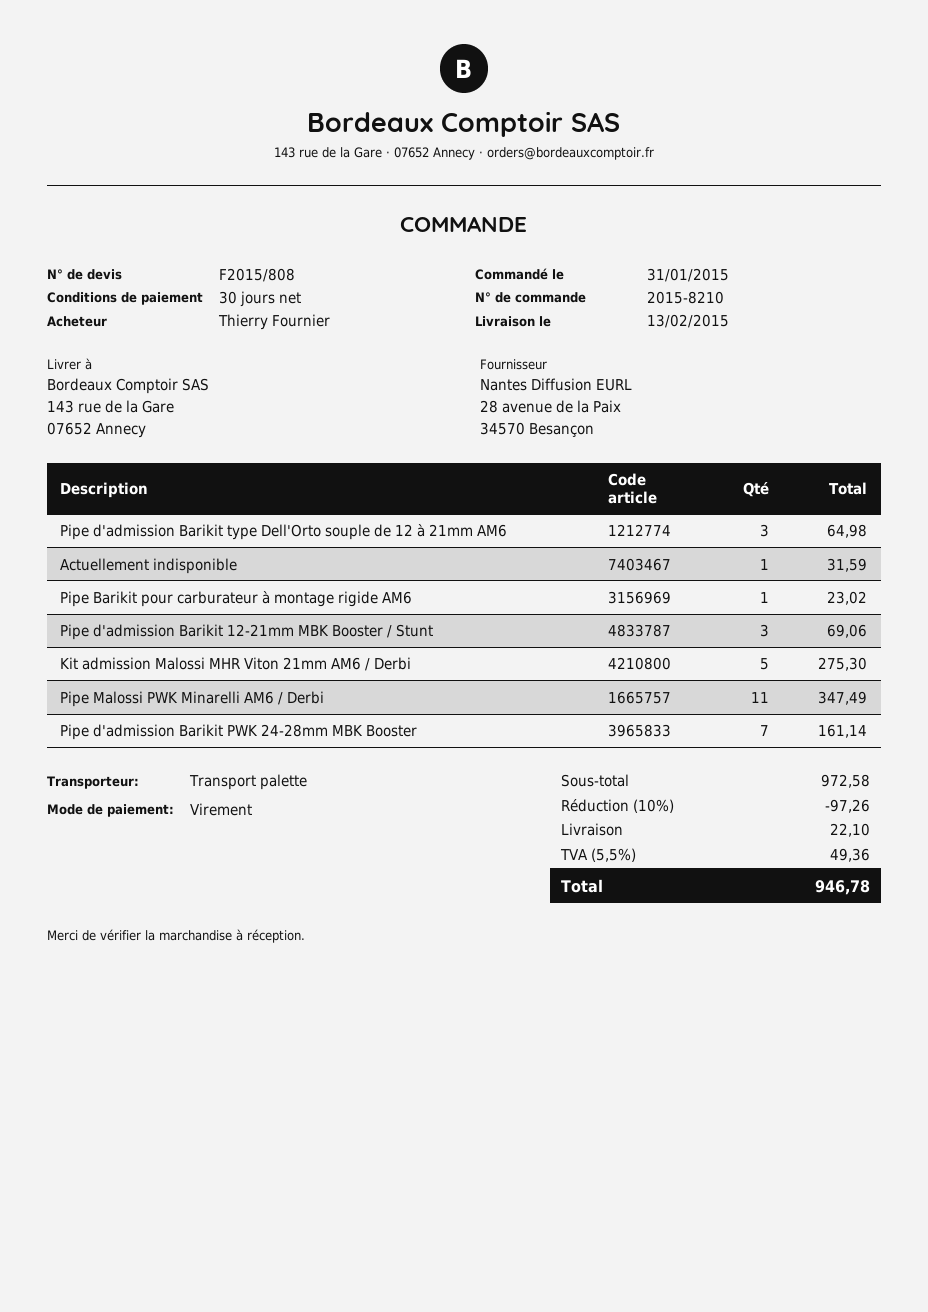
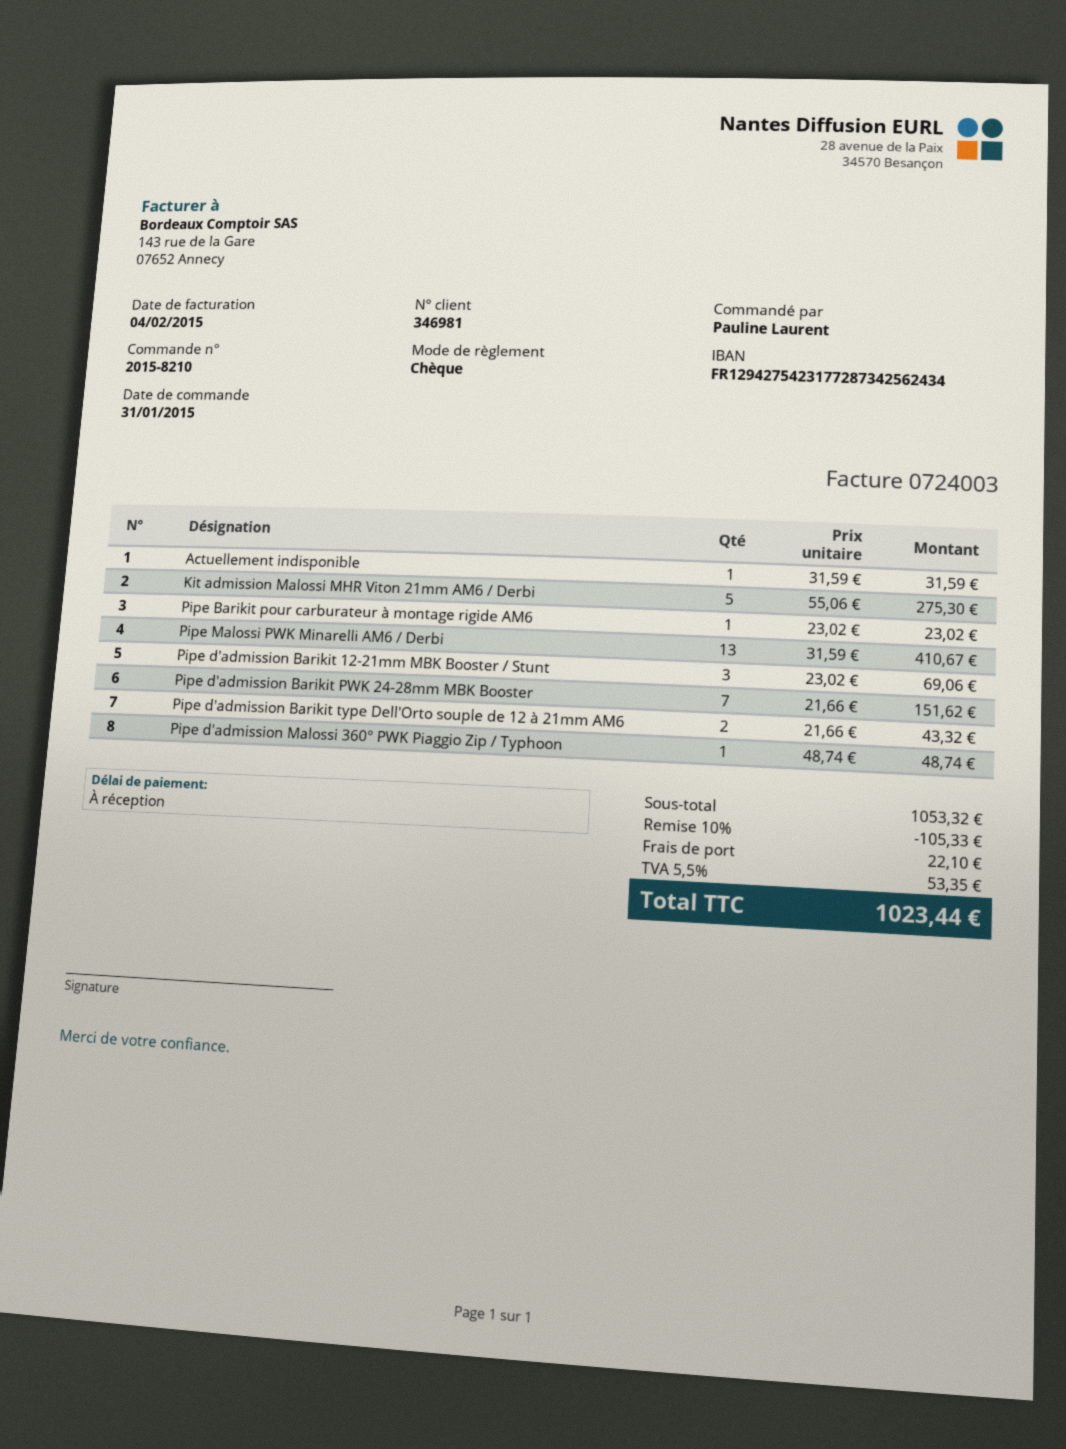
payment terms: 30 days -> on receipt
ordered by: Thierry Fournier -> Pauline Laurent
payment method: bank transfer -> cheque
Pipe d'admission Barikit type Dell'Orto souple de 12 à 21mm AM6: 3 for 64.98 -> 2 for 43.32
Pipe Malossi PWK Minarelli AM6 / Derbi: 11 for 347.49 -> 13 for 410.67
Pipe d'admission Barikit PWK 24-28mm MBK Booster: 7 for 161.14 -> 7 for 151.62
Pipe d'admission Malossi 360° PWK Piaggio Zip / Typhoon: none -> 1 for 48.74
subtotal: 972.58 -> 1053.32
discount: 10% = 97.26 -> 10% = 105.33
tax: 5.5% = 49.36 -> 5.5% = 53.35
total: 946.78 -> 1023.44

